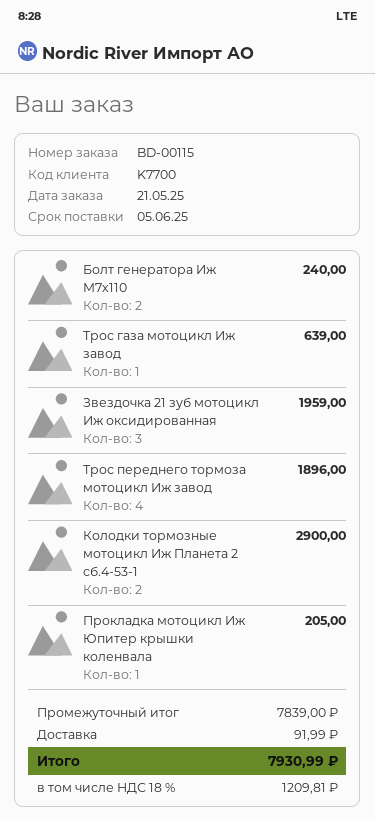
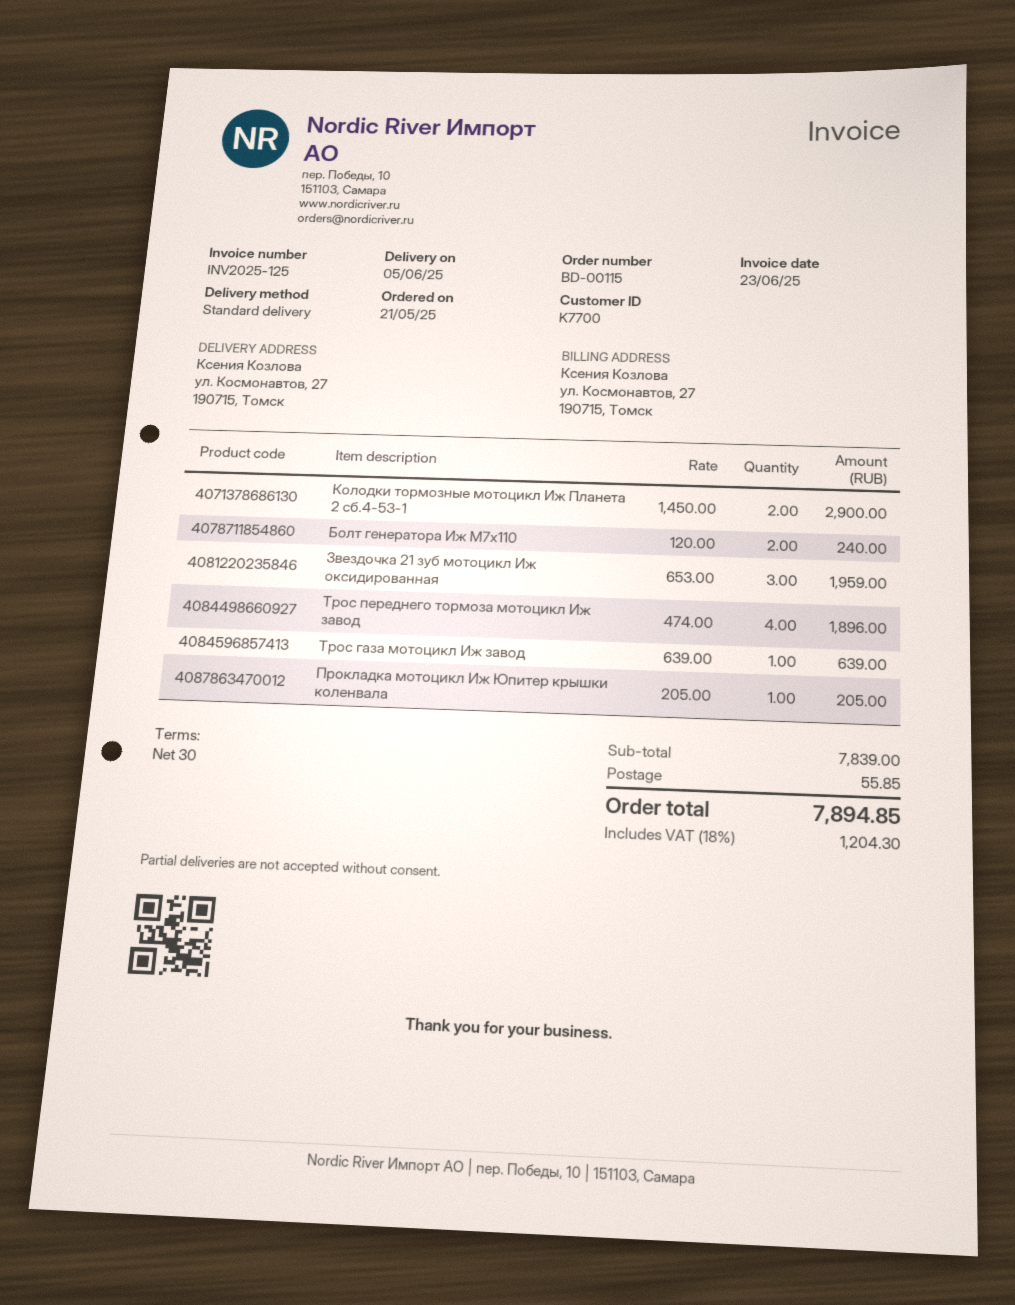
shipping: 91.99 -> 55.85
tax: 18% = 1209.81 -> 18% = 1204.30
total: 7930.99 -> 7894.85

